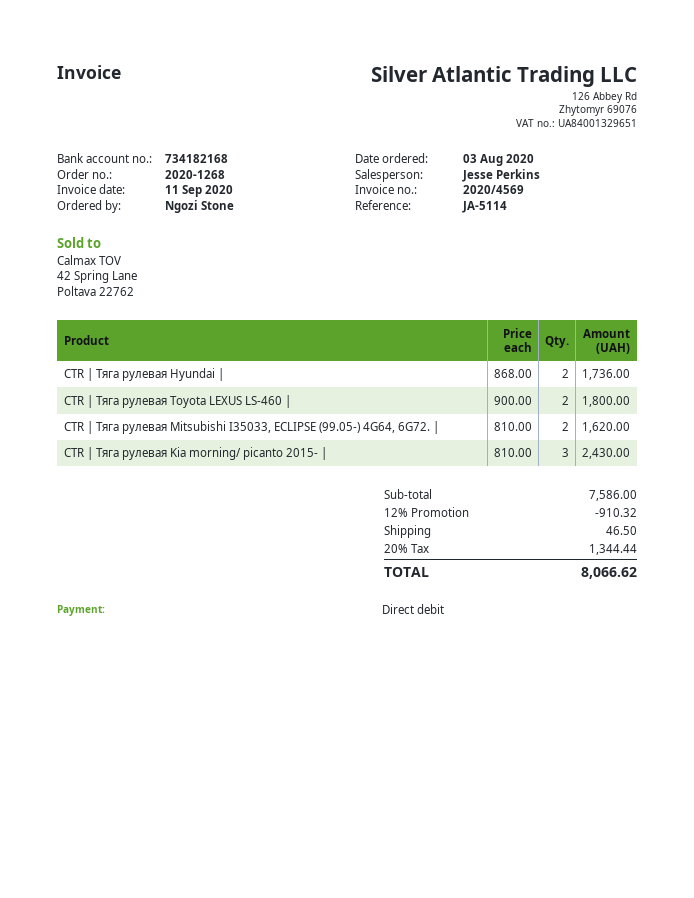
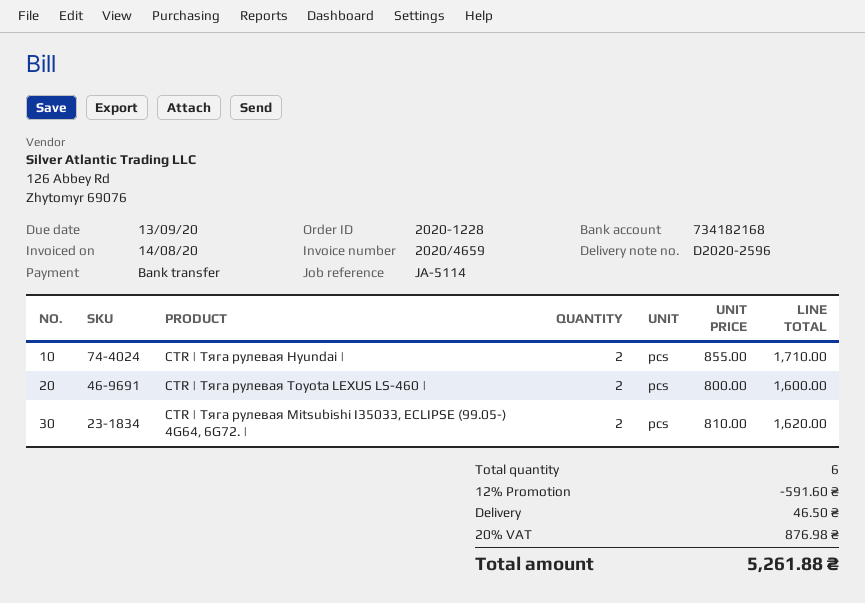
order number: 2020-1268 -> 2020-1228
invoice number: 2020/4569 -> 2020/4659
invoice date: 2020-09-11 -> 2020-08-14
payment method: direct debit -> bank transfer
CTR | Тяга рулевая Hyundai |: 2 x 868.00 = 1736.00 -> 2 x 855.00 = 1710.00
CTR | Тяга рулевая Toyota LEXUS LS-460 |: 2 x 900.00 = 1800.00 -> 2 x 800.00 = 1600.00
CTR | Тяга рулевая Kia morning/ picanto 2015- |: 3 x 810.00 = 2430.00 -> none
discount: 12% = 910.32 -> 12% = 591.60
tax: 20% = 1344.44 -> 20% = 876.98
total: 8066.62 -> 5261.88

